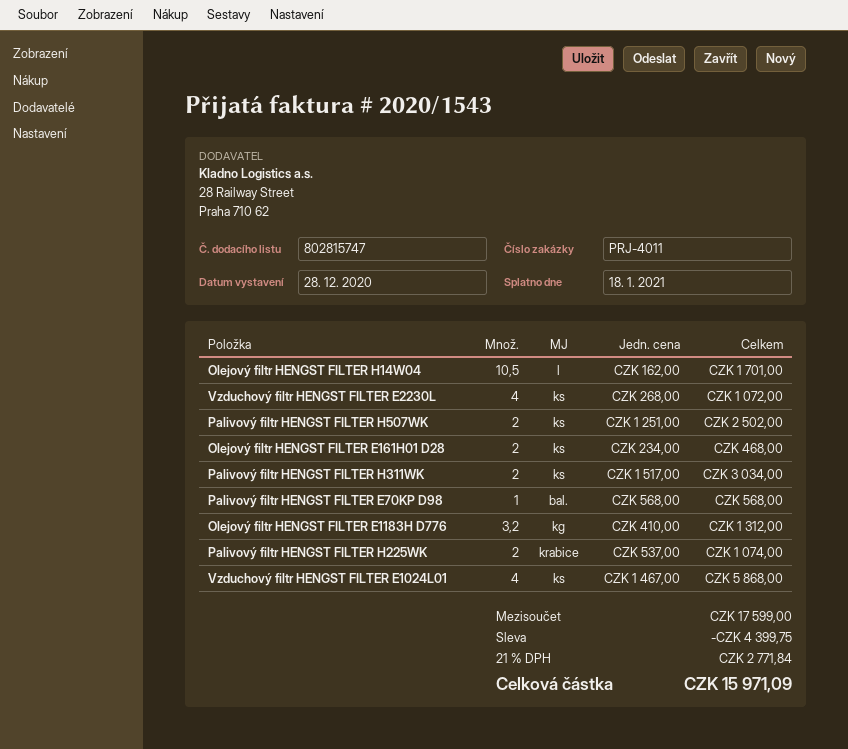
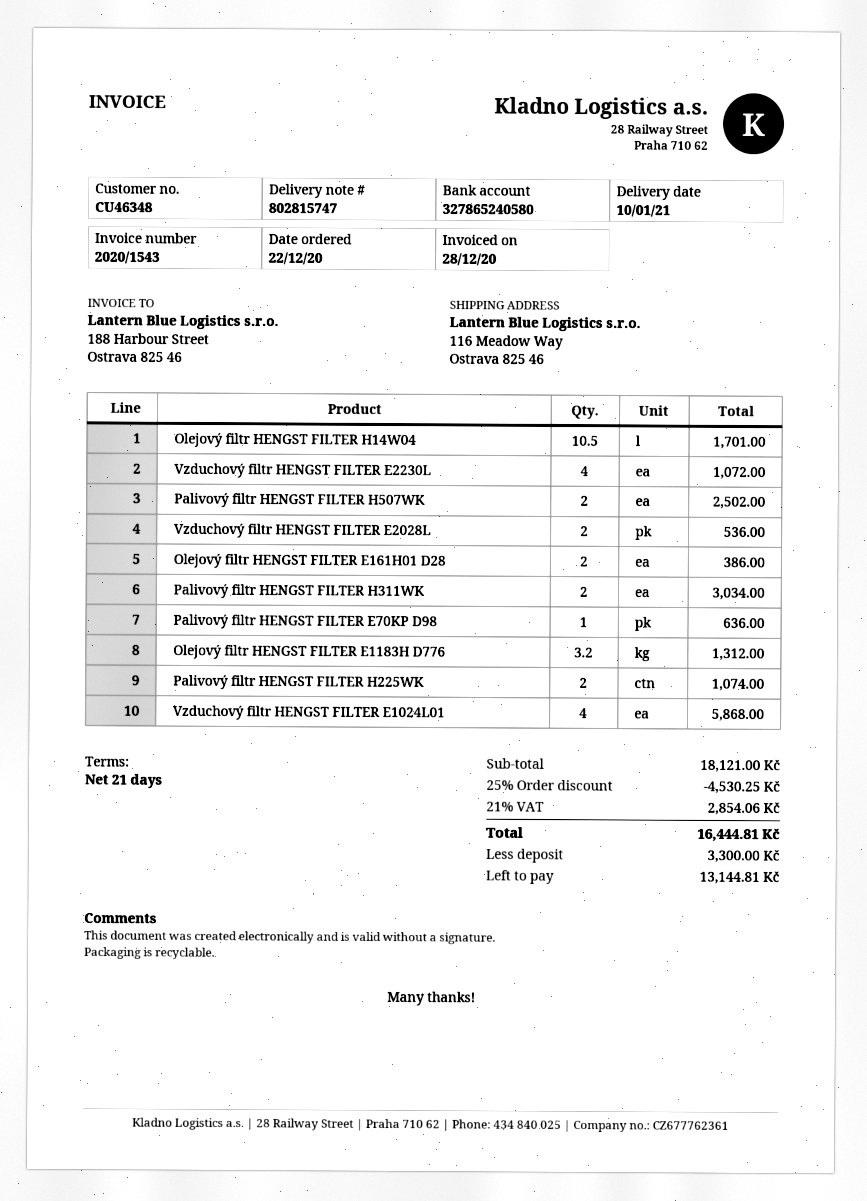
Olejový filtr HENGST FILTER E161H01 D28: 2 for 468.00 -> 2 for 386.00
Palivový filtr HENGST FILTER E70KP D98: 1 for 568.00 -> 1 for 636.00
Vzduchový filtr HENGST FILTER E2028L: none -> 2 for 536.00
subtotal: 17599.00 -> 18121.00
discount: 4399.75 -> 4530.25
tax: 21% = 2771.84 -> 21% = 2854.06
total: 15971.09 -> 16444.81

